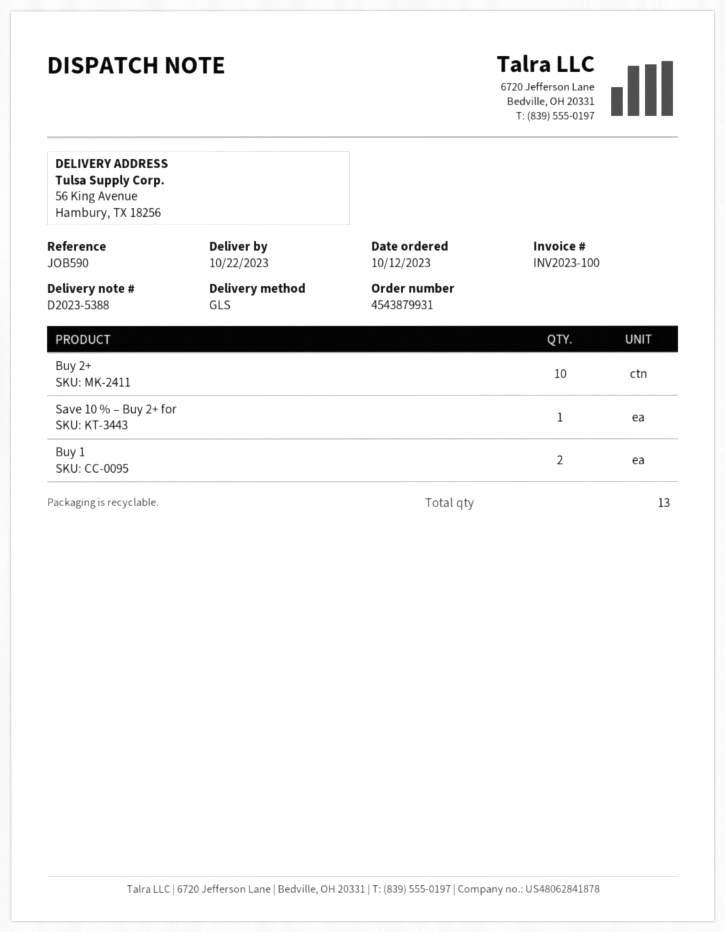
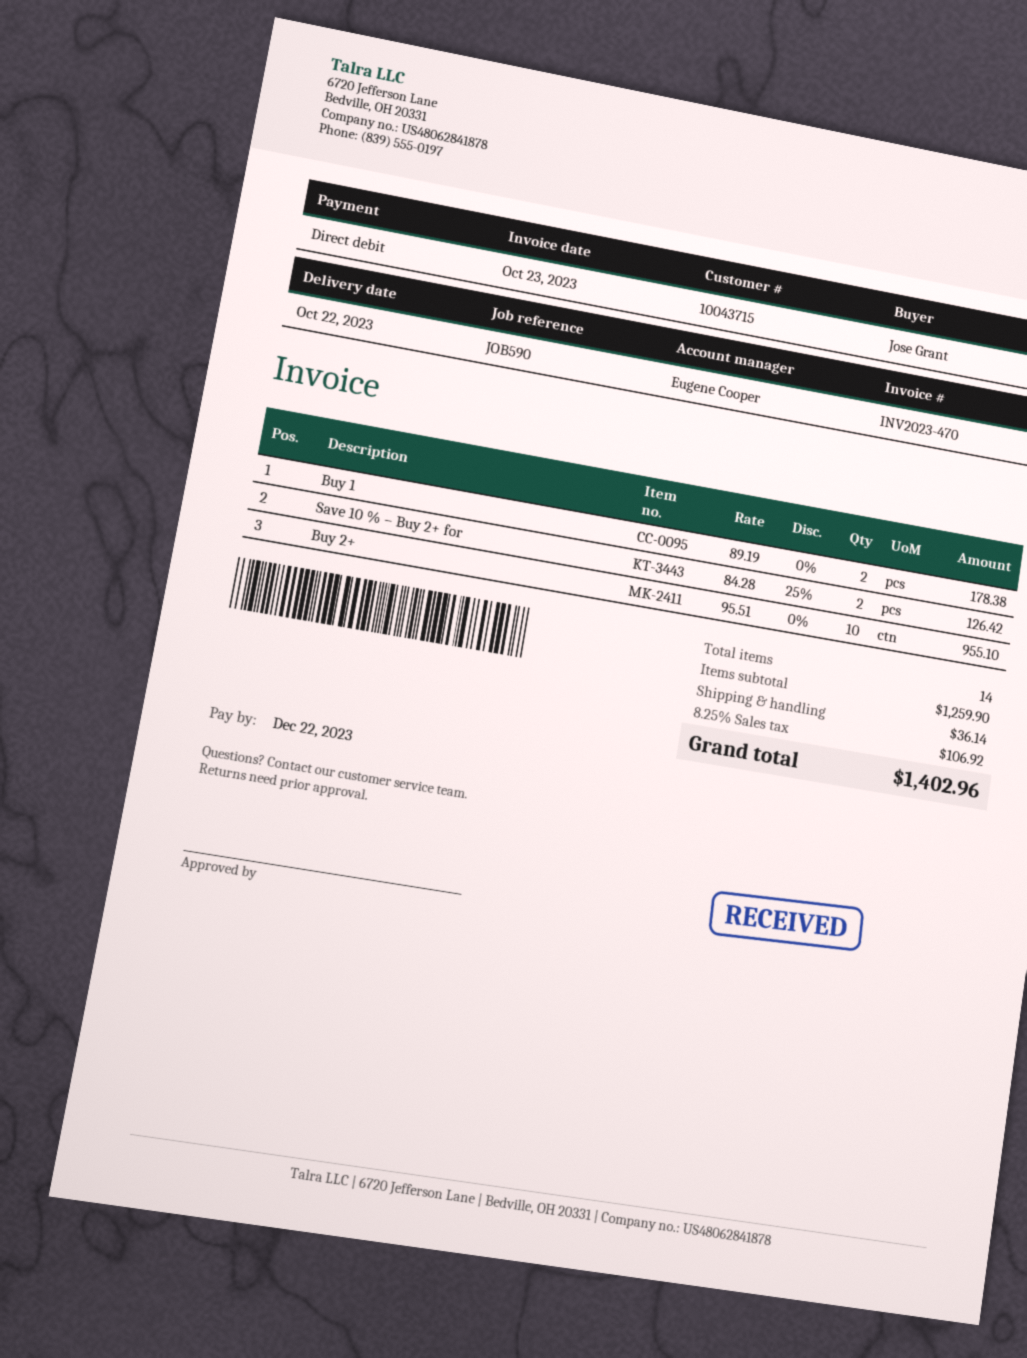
invoice number: INV2023-100 -> INV2023-470
Save 10 % – Buy 2+ for: 1 -> 2
total quantity: 13 -> 14

